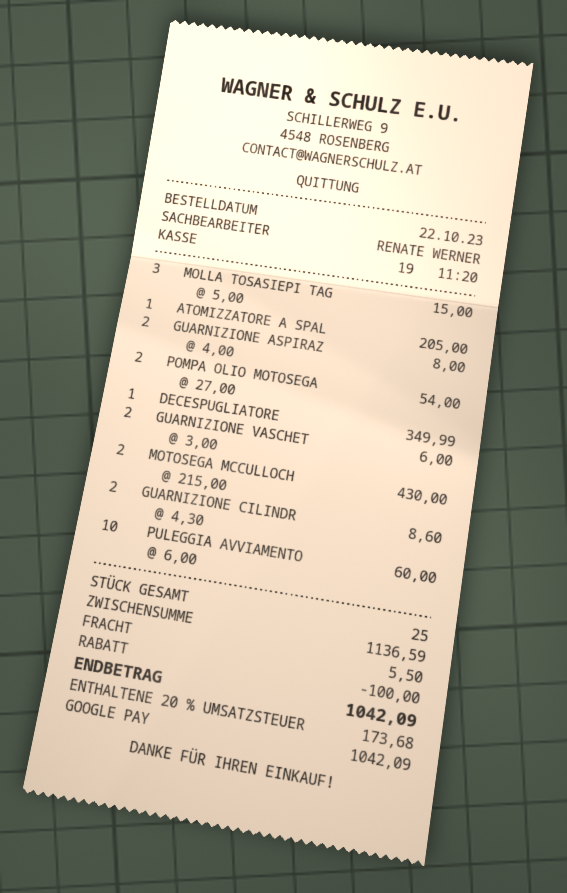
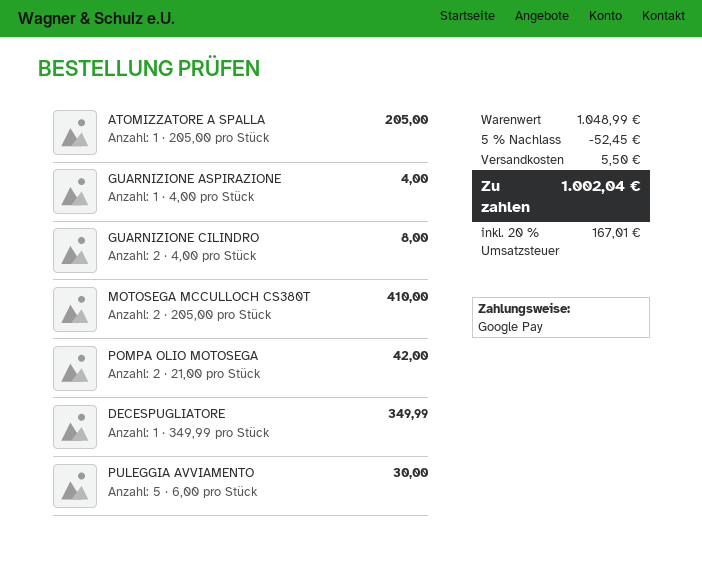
MOLLA TOSASIEPI TAG: 3 x 5.00 = 15.00 -> none
GUARNIZIONE ASPIRAZ: 2 x 4.00 = 8.00 -> 1 x 4.00 = 4.00
POMPA OLIO MOTOSEGA: 2 x 27.00 = 54.00 -> 2 x 21.00 = 42.00
GUARNIZIONE VASCHET: 2 x 3.00 = 6.00 -> none
MOTOSEGA MCCULLOCH: 2 x 215.00 = 430.00 -> 2 x 205.00 = 410.00
GUARNIZIONE CILINDR: 2 x 4.30 = 8.60 -> 2 x 4.00 = 8.00
PULEGGIA AVVIAMENTO: 10 x 6.00 = 60.00 -> 5 x 6.00 = 30.00
subtotal: 1136.59 -> 1048.99
discount: 100.00 -> 52.45
tax: 20% = 173.68 -> 20% = 167.01
total: 1042.09 -> 1002.04

